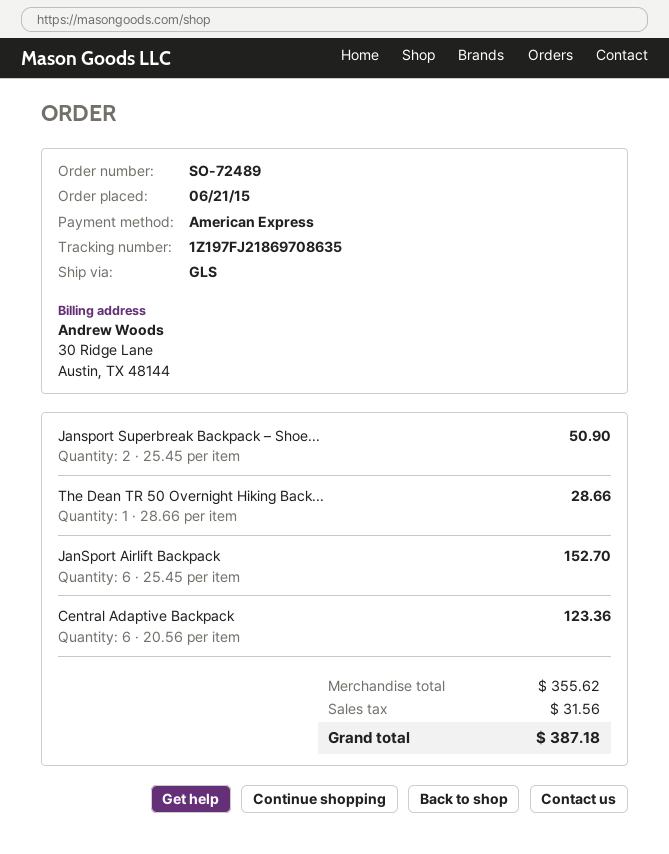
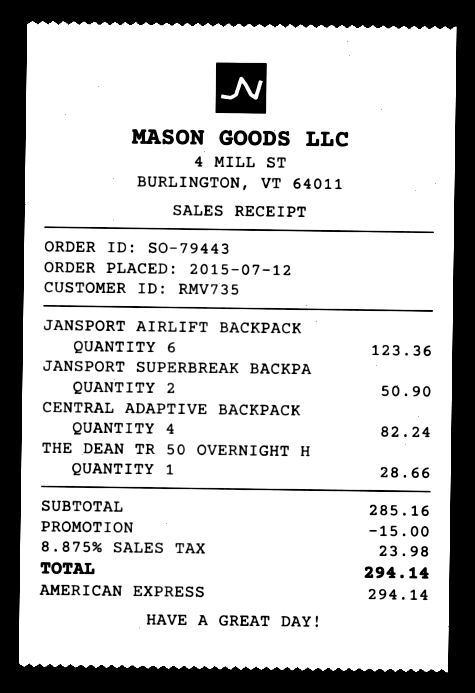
order number: SO-72489 -> SO-79443
order date: 2015-06-21 -> 2015-07-12
JanSport Airlift Backpack: 6 for 152.70 -> 6 for 123.36
Central Adaptive Backpack: 6 for 123.36 -> 4 for 82.24
subtotal: 355.62 -> 285.16
discount: none -> 15.00
tax: 31.56 -> 23.98
total: 387.18 -> 294.14

